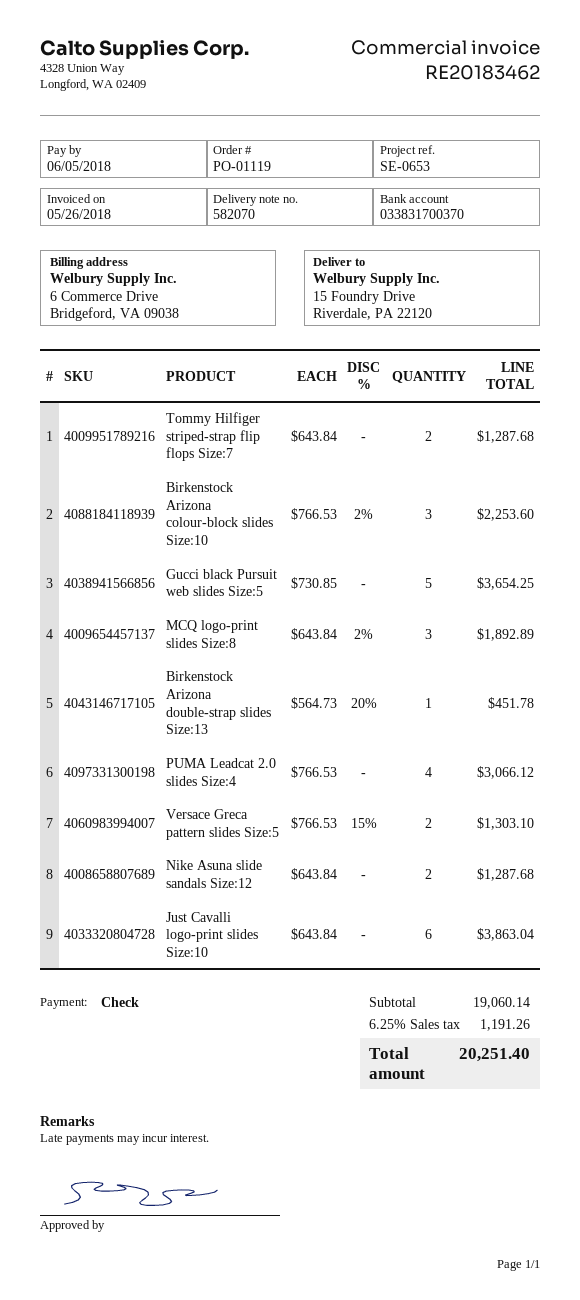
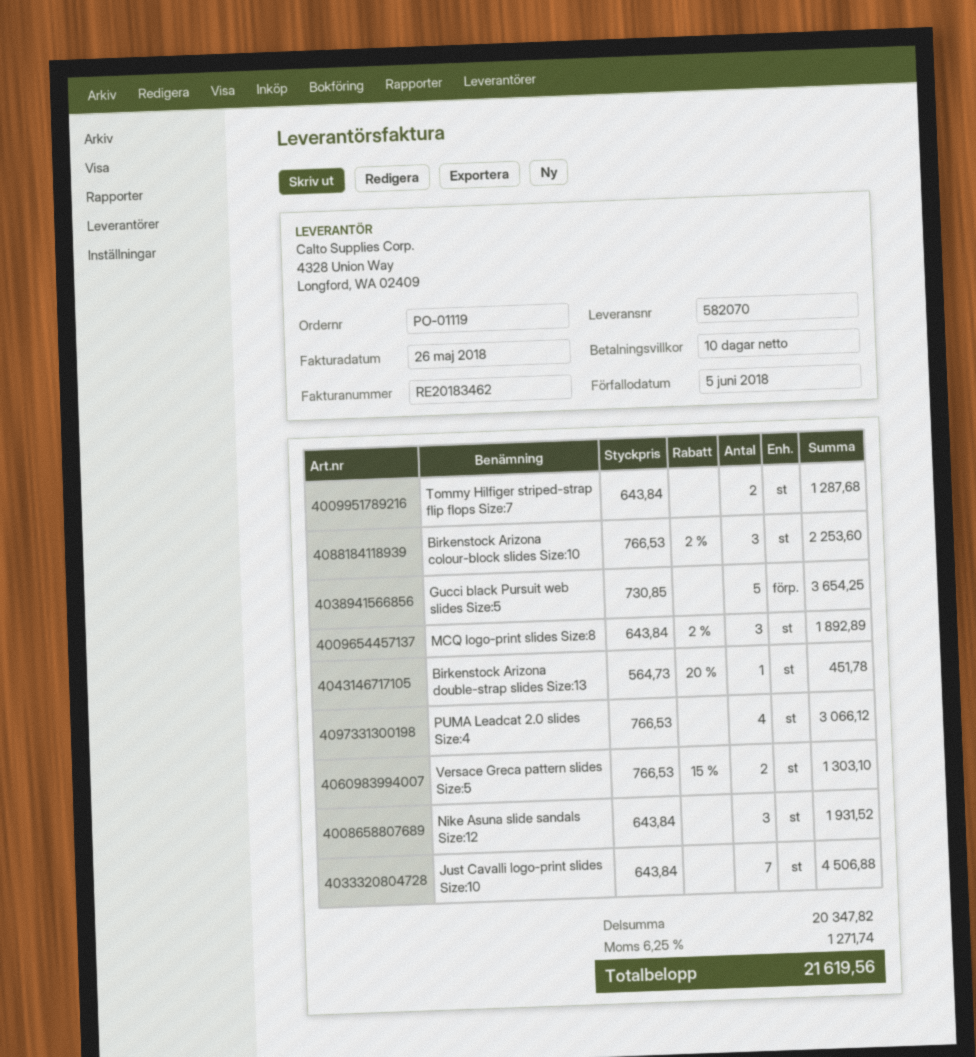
Nike Asuna slide sandals Size:12: 2 x 643.84 = 1287.68 -> 3 x 643.84 = 1931.52
Just Cavalli logo-print slides Size:10: 6 x 643.84 = 3863.04 -> 7 x 643.84 = 4506.88
subtotal: 19060.14 -> 20347.82
tax: 6.25% = 1191.26 -> 6.25% = 1271.74
total: 20251.40 -> 21619.56

